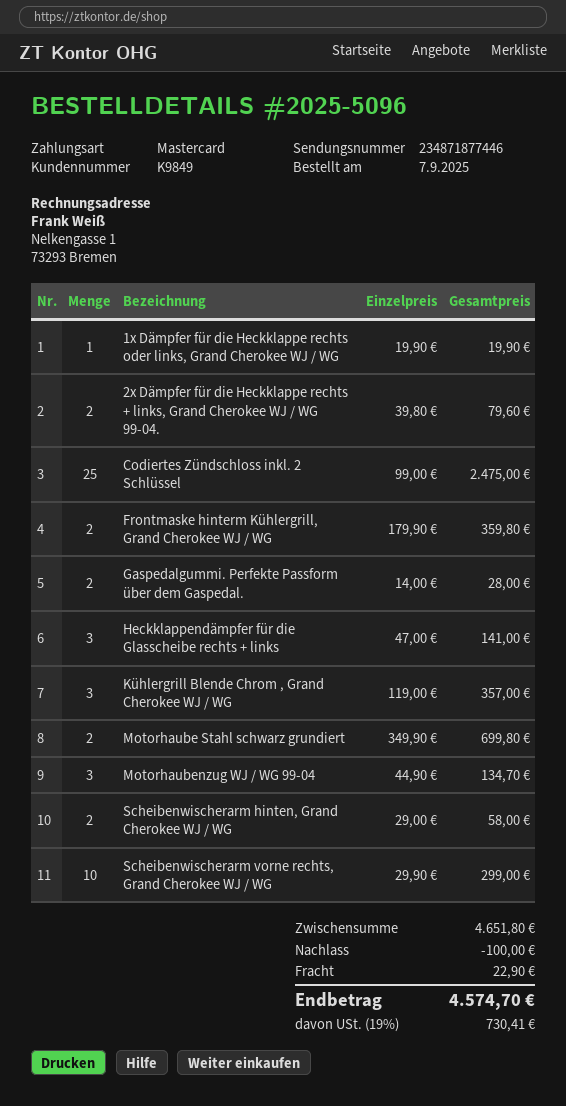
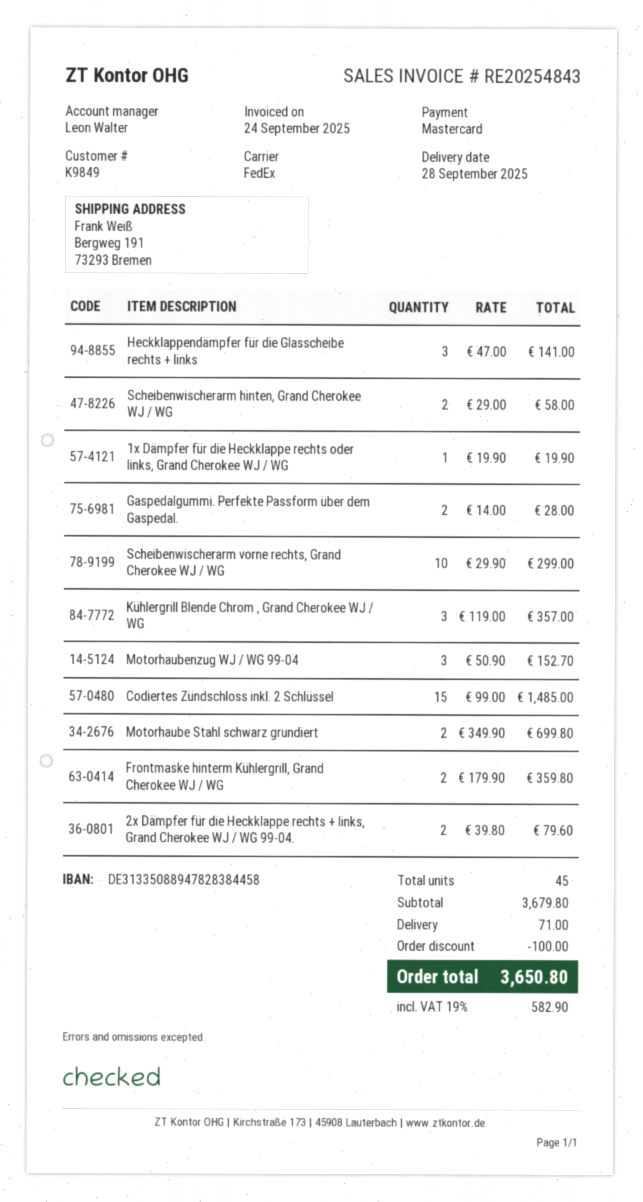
Codiertes Zündschloss inkl. 2 Schlüssel: 25 x 99.00 = 2475.00 -> 15 x 99.00 = 1485.00
Motorhaubenzug WJ / WG 99-04: 3 x 44.90 = 134.70 -> 3 x 50.90 = 152.70
subtotal: 4651.80 -> 3679.80
shipping: 22.90 -> 71.00
tax: 19% = 730.41 -> 19% = 582.90
total: 4574.70 -> 3650.80

